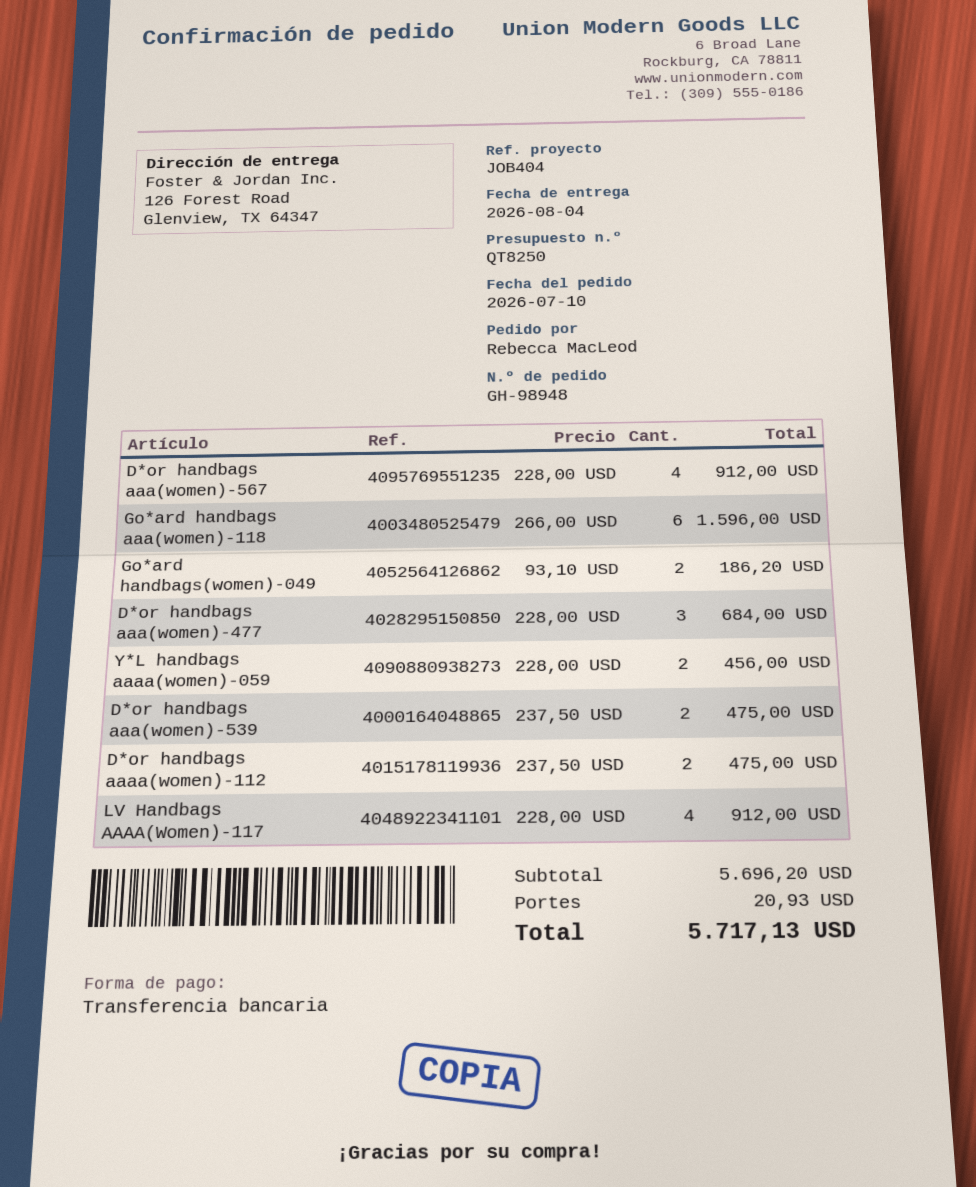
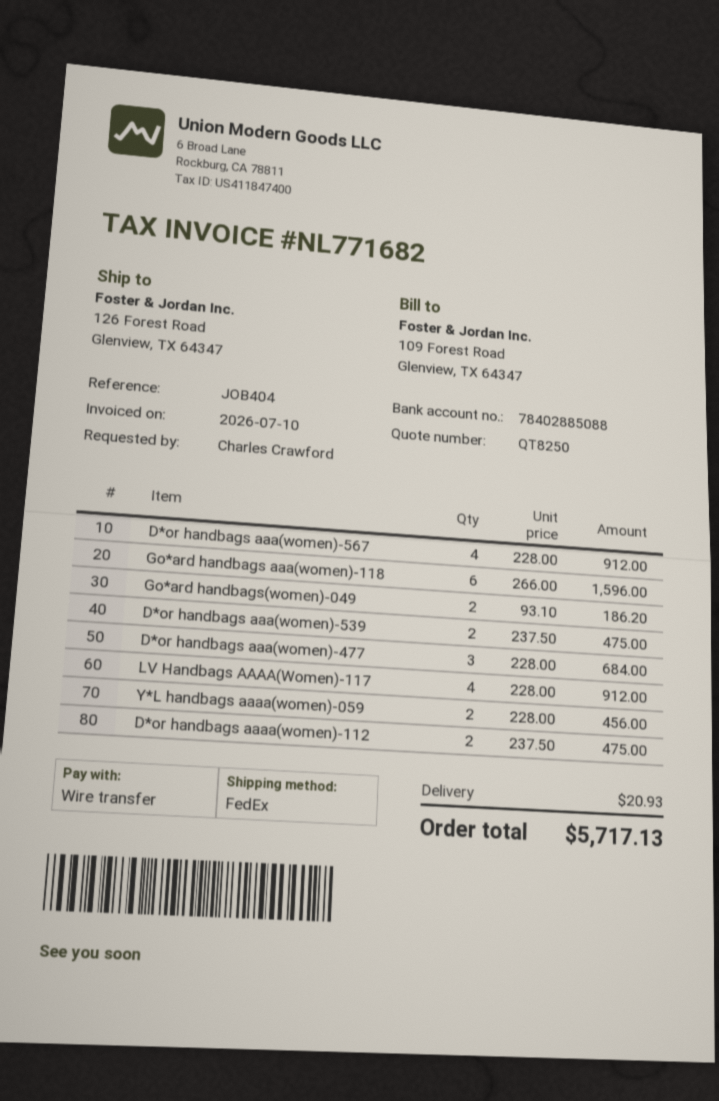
ordered by: Rebecca MacLeod -> Charles Crawford

